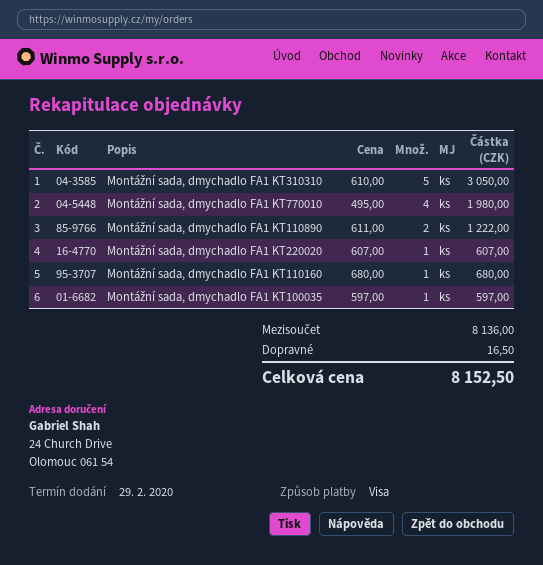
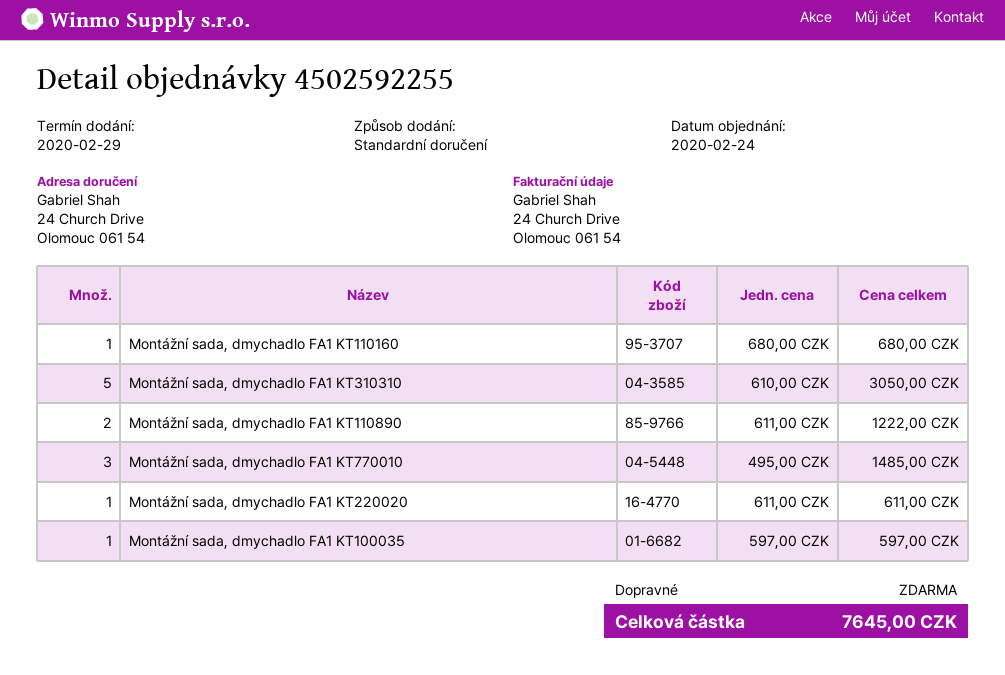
Montážní sada, dmychadlo FA1 KT770010: 4 x 495.00 = 1980.00 -> 3 x 495.00 = 1485.00
Montážní sada, dmychadlo FA1 KT220020: 1 x 607.00 = 607.00 -> 1 x 611.00 = 611.00
shipping: 16.50 -> 0.00
total: 8152.50 -> 7645.00

